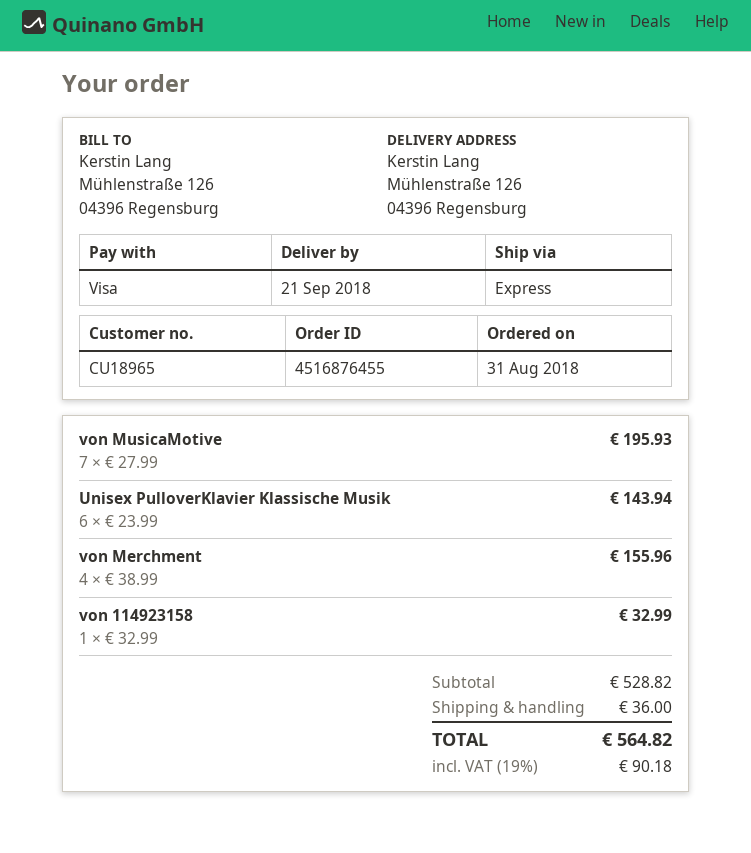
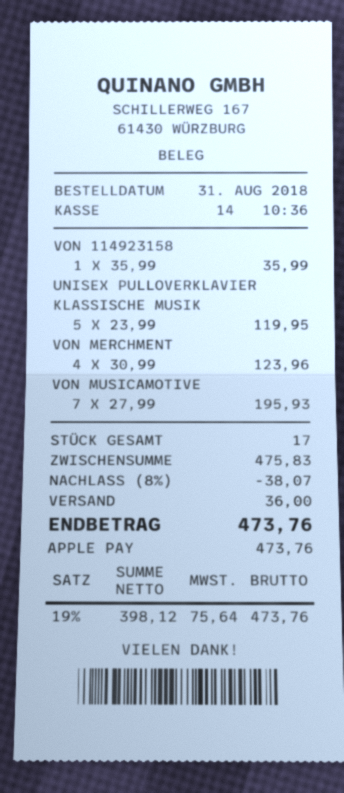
payment method: Visa -> Apple Pay
Unisex PulloverKlavier Klassische Musik: 6 x 23.99 = 143.94 -> 5 x 23.99 = 119.95
von Merchment: 4 x 38.99 = 155.96 -> 4 x 30.99 = 123.96
von 114923158: 1 x 32.99 = 32.99 -> 1 x 35.99 = 35.99
subtotal: 528.82 -> 475.83
discount: none -> 8% = 38.07
tax: 19% = 90.18 -> 19% = 75.64
total: 564.82 -> 473.76

